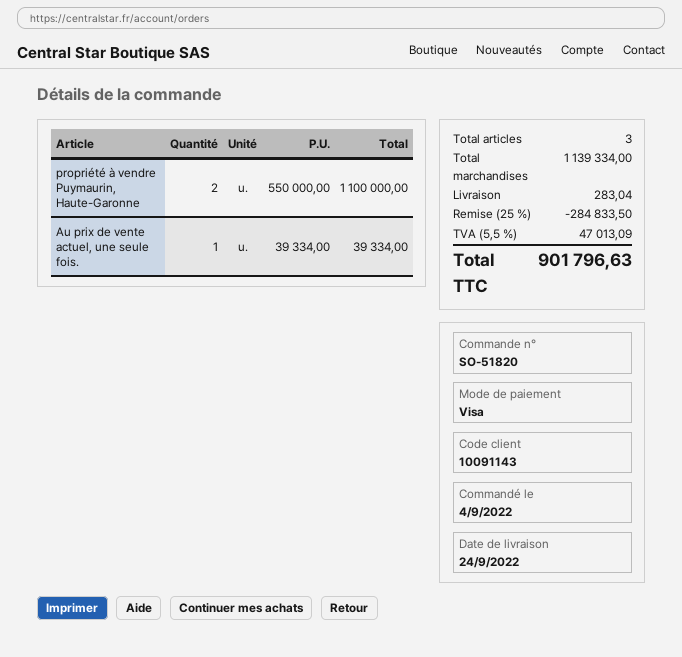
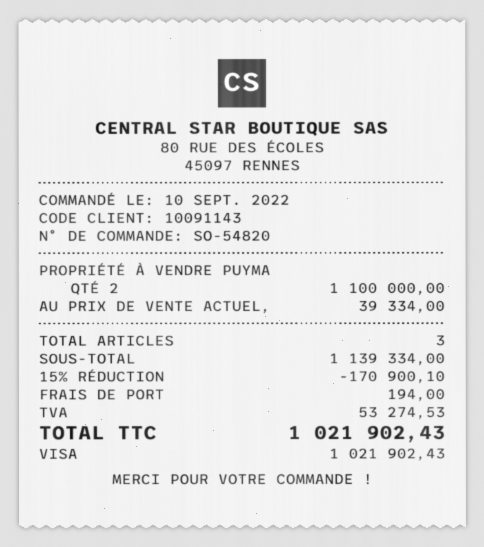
order number: SO-51820 -> SO-54820
order date: 2022-09-04 -> 2022-09-10
discount: 25% = 284833.50 -> 15% = 170900.10
shipping: 283.04 -> 194.00
tax: 47013.09 -> 53274.53
total: 901796.63 -> 1021902.43

